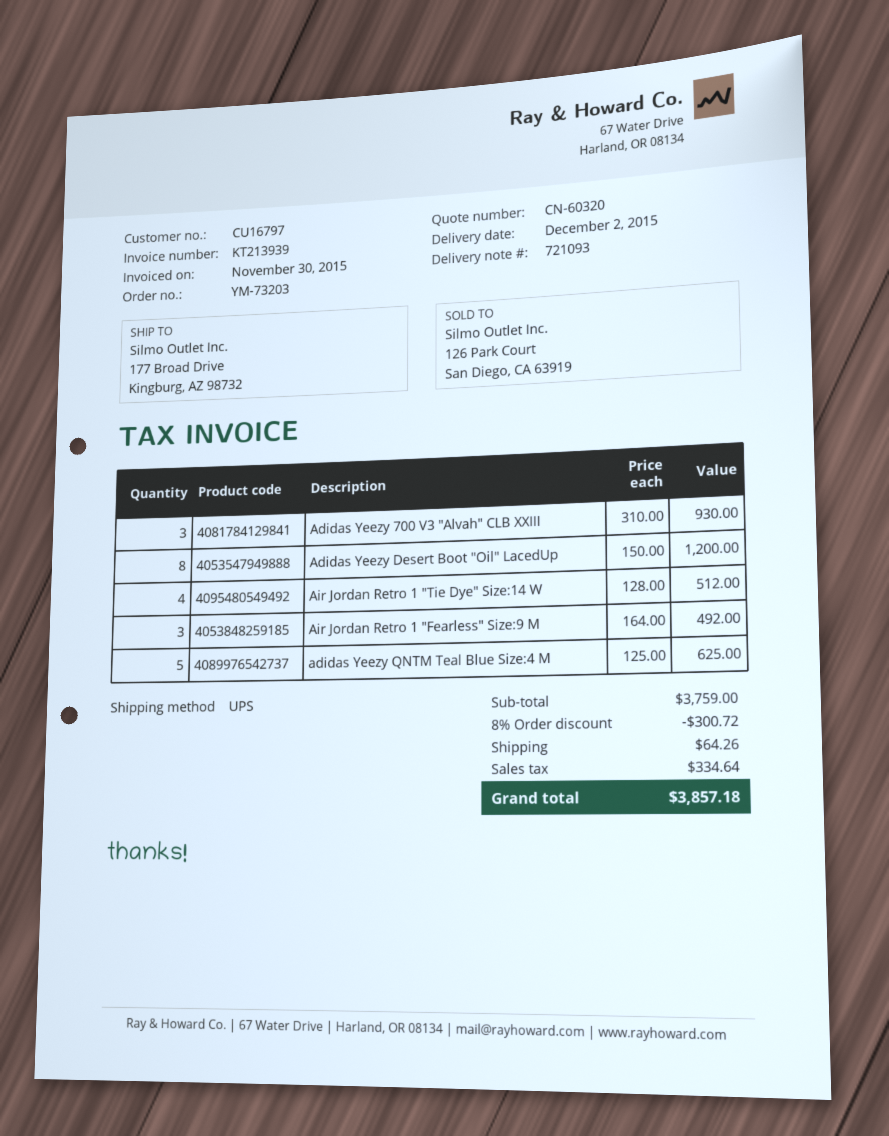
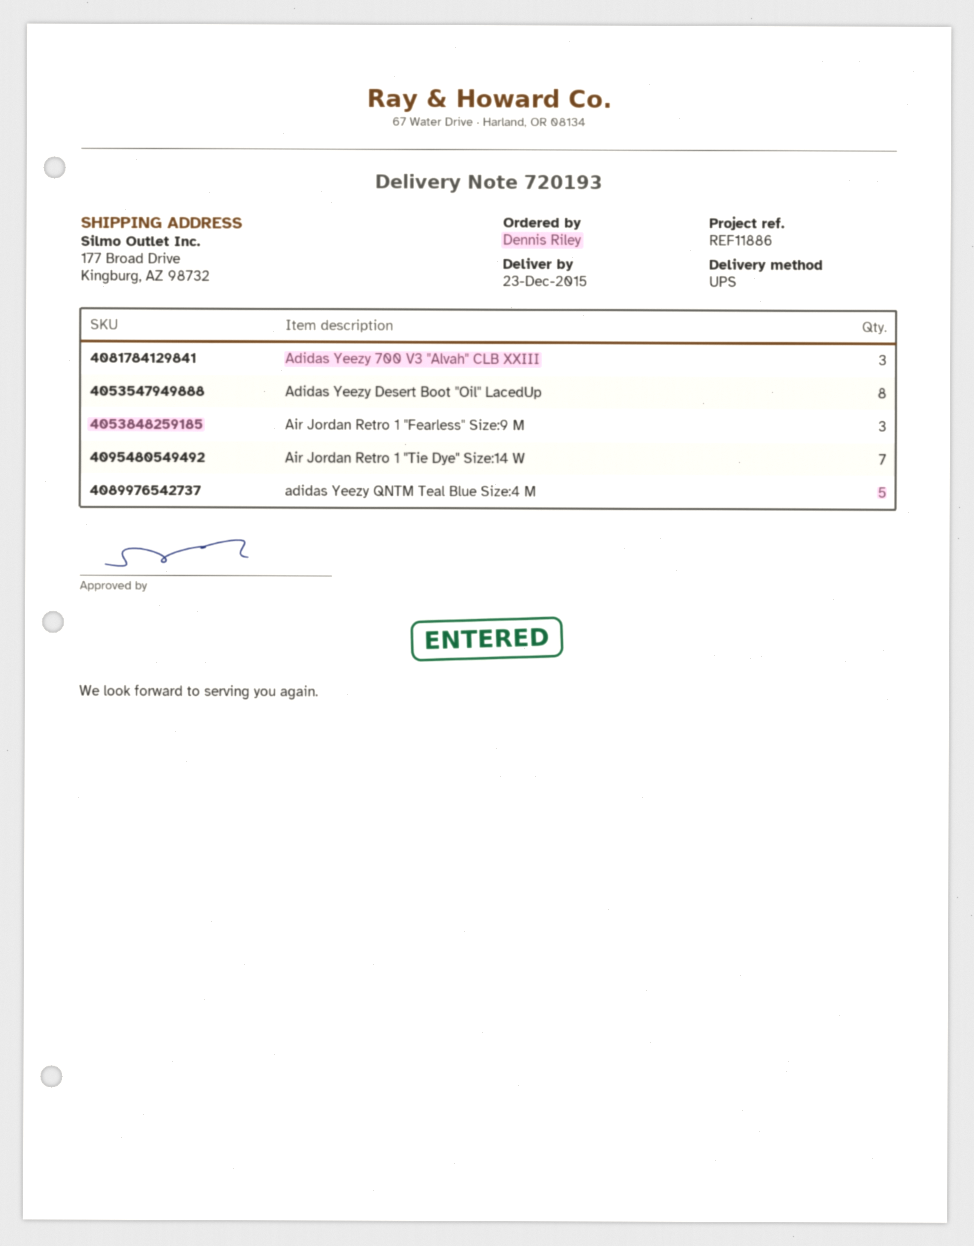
delivery note number: 721093 -> 720193
delivery date: 2015-12-02 -> 2015-12-23
Air Jordan Retro 1 "Tie Dye" Size:14 W: 4 -> 7

